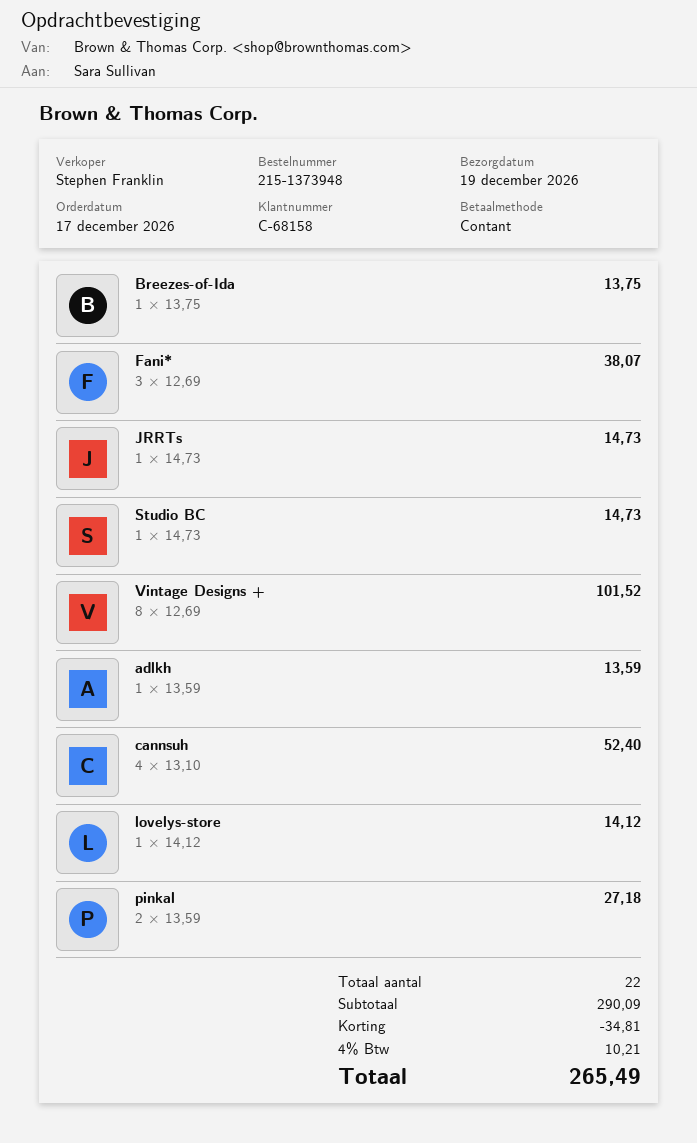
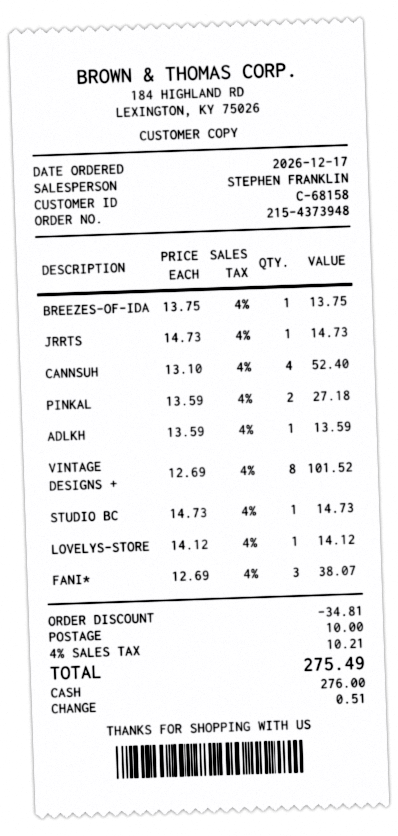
order number: 215-1373948 -> 215-4373948
shipping: none -> 10.00
total: 265.49 -> 275.49

